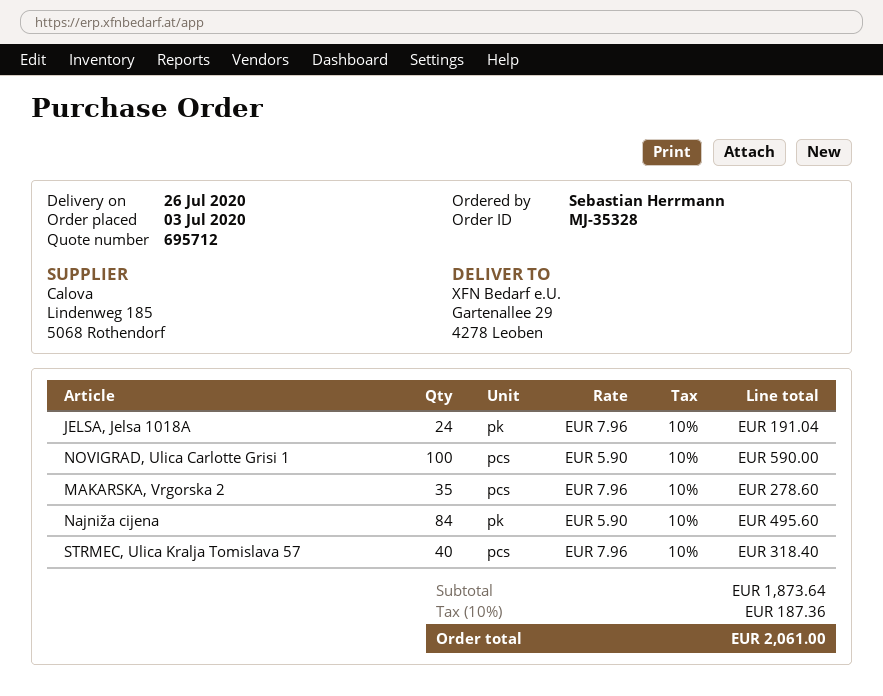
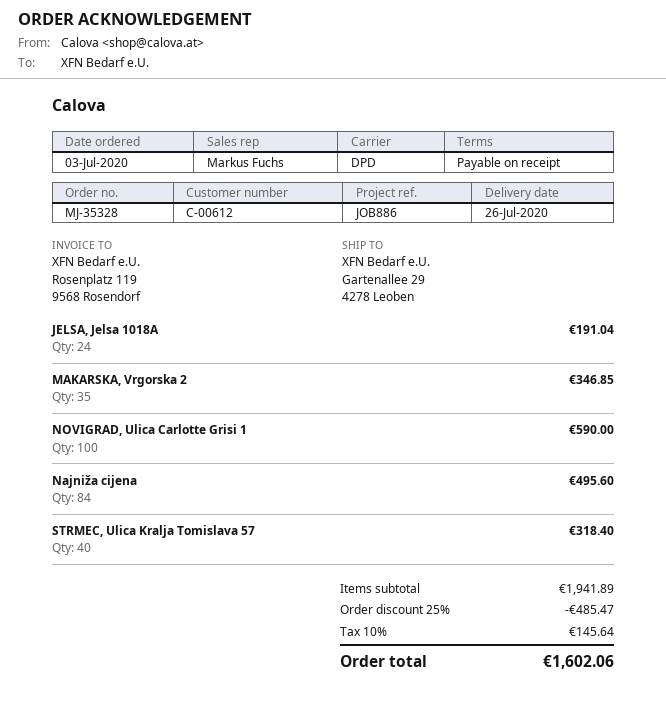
MAKARSKA, Vrgorska 2: 35 for 278.60 -> 35 for 346.85
subtotal: 1873.64 -> 1941.89
discount: none -> 25% = 485.47
tax: 10% = 187.36 -> 10% = 145.64
total: 2061.00 -> 1602.06

